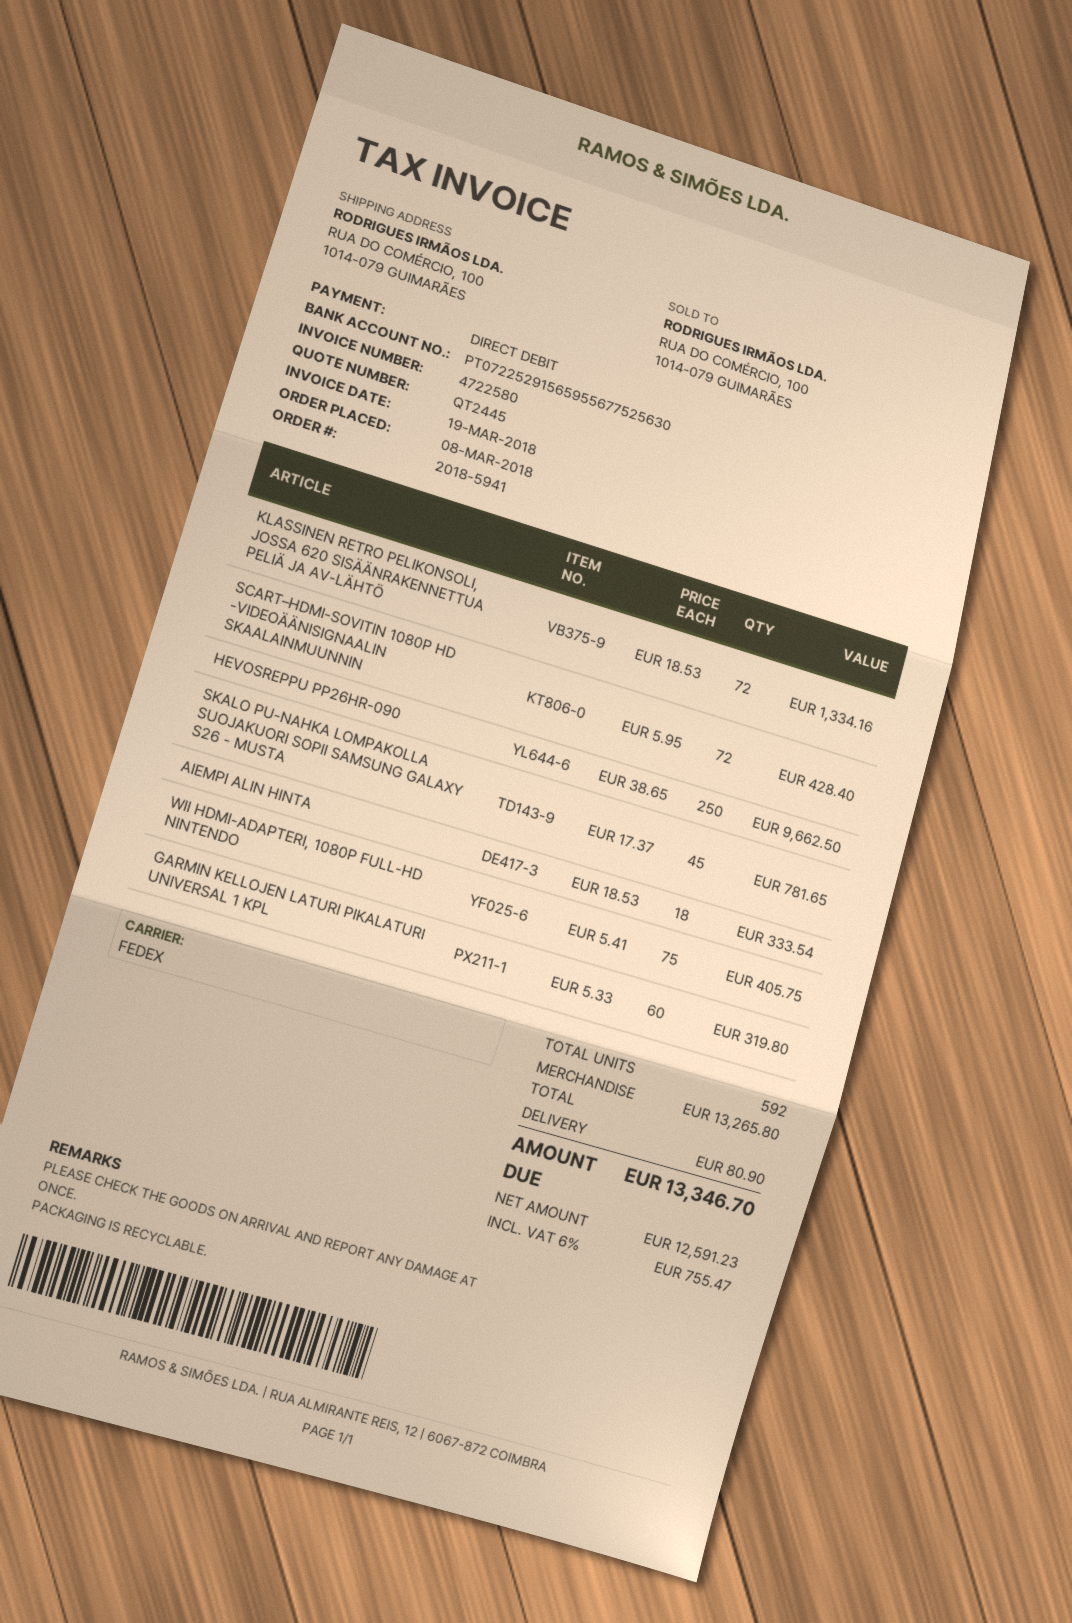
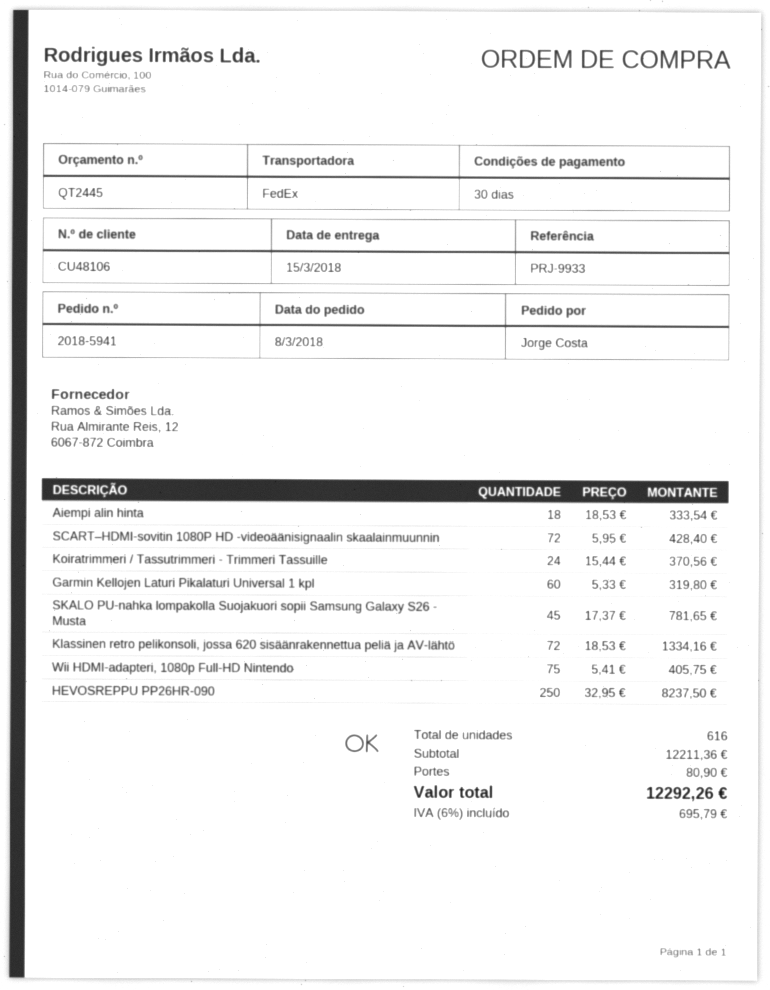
HEVOSREPPU PP26HR-090: 250 x 38.65 = 9662.50 -> 250 x 32.95 = 8237.50
Koiratrimmeri / Tassutrimmeri - Trimmeri Tassuille: none -> 24 x 15.44 = 370.56
total quantity: 592 -> 616
subtotal: 13265.80 -> 12211.36
tax: 6% = 755.47 -> 6% = 695.79
total: 13346.70 -> 12292.26

